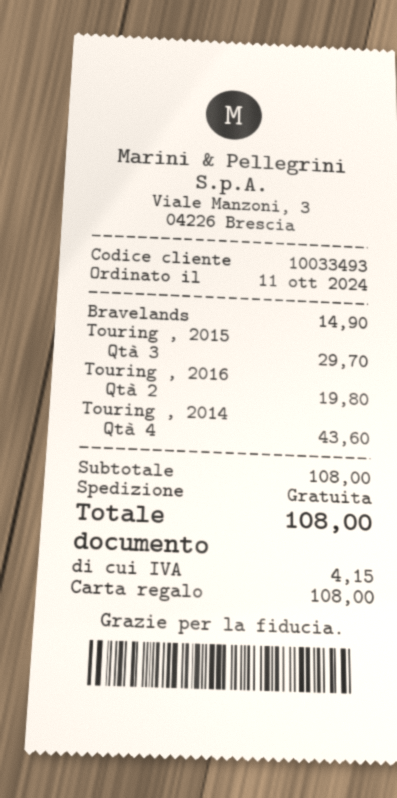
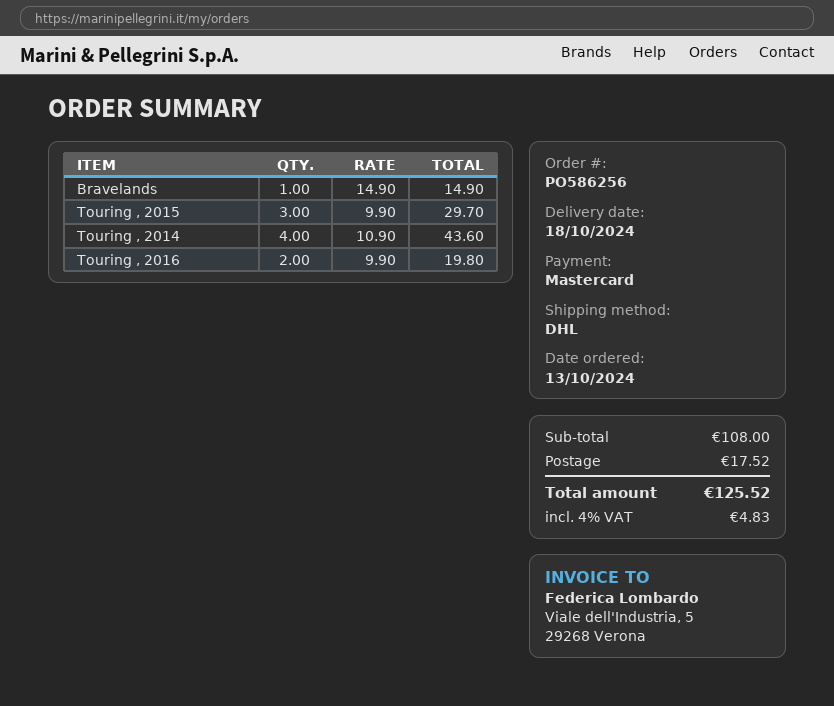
order date: 2024-10-11 -> 2024-10-13
payment method: gift card -> Mastercard
shipping: 0.00 -> 17.52
tax: 4.15 -> 4.83
total: 108.00 -> 125.52

